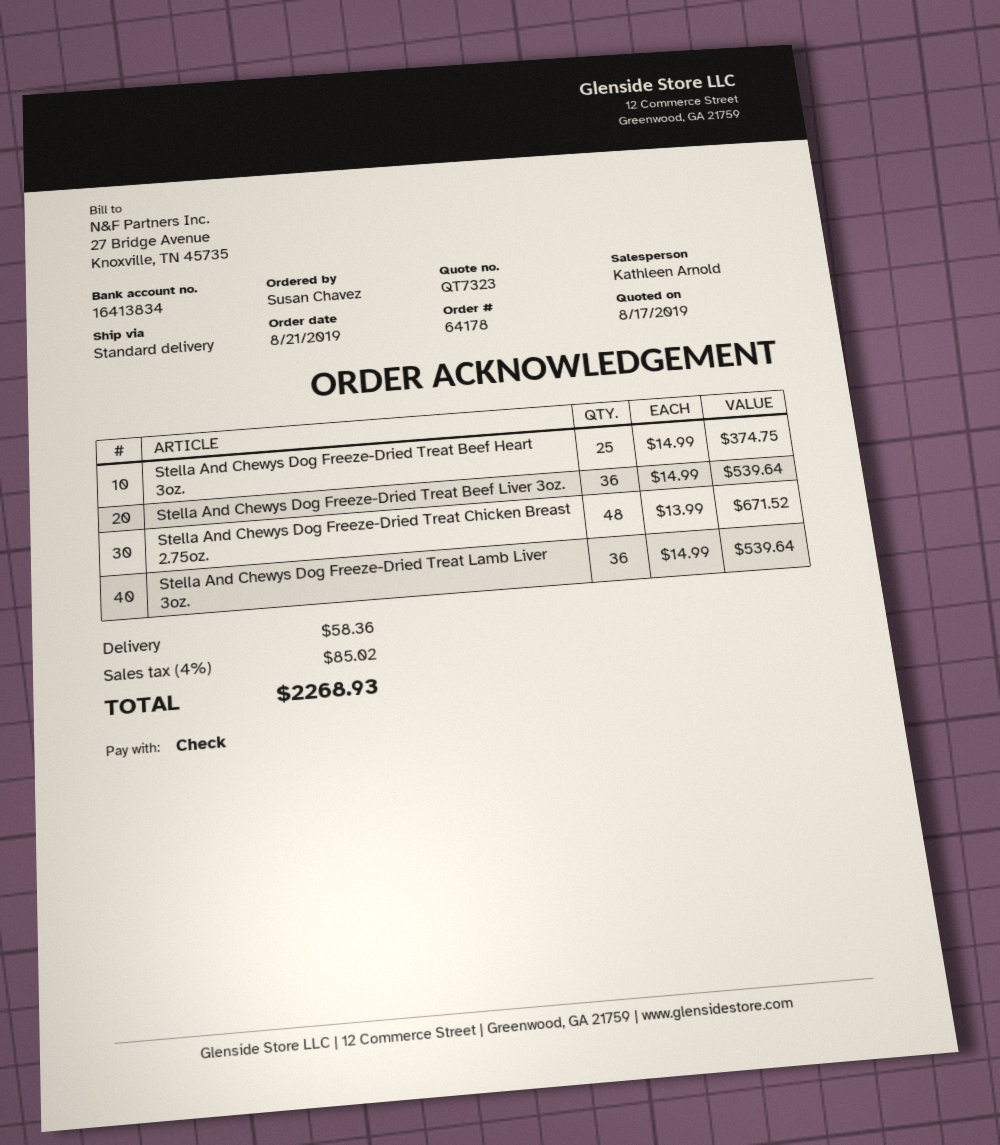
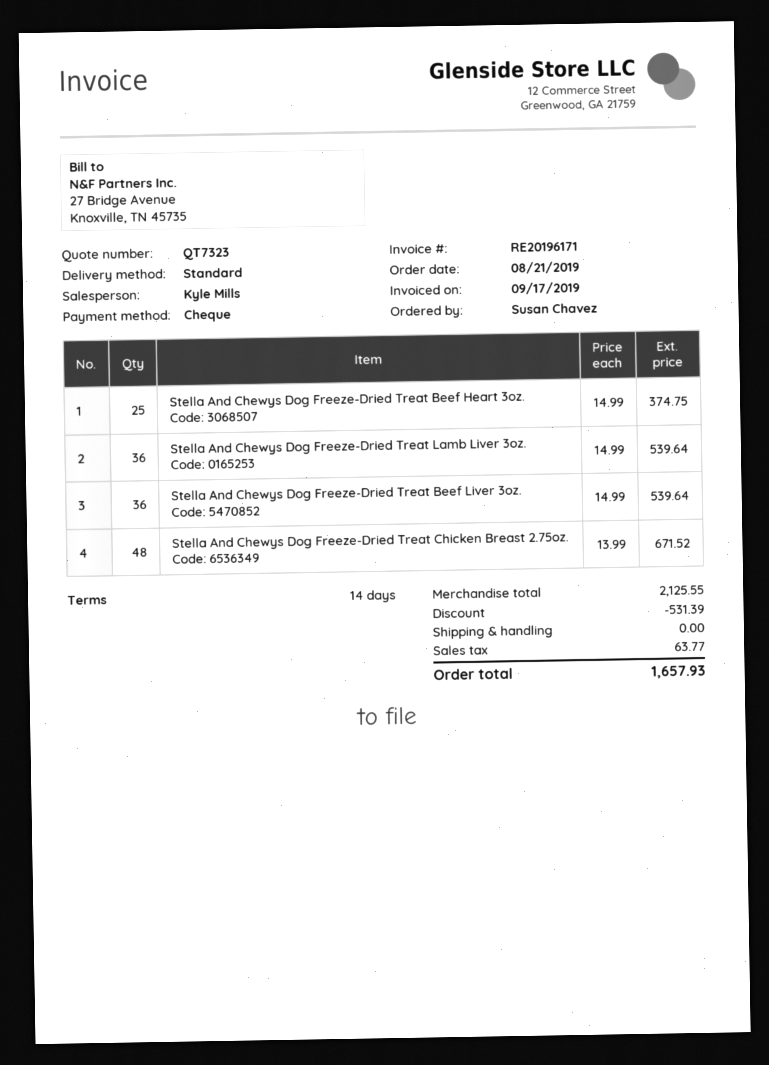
sales rep: Kathleen Arnold -> Kyle Mills
discount: none -> 531.39
shipping: 58.36 -> 0.00
tax: 85.02 -> 63.77
total: 2268.93 -> 1657.93

